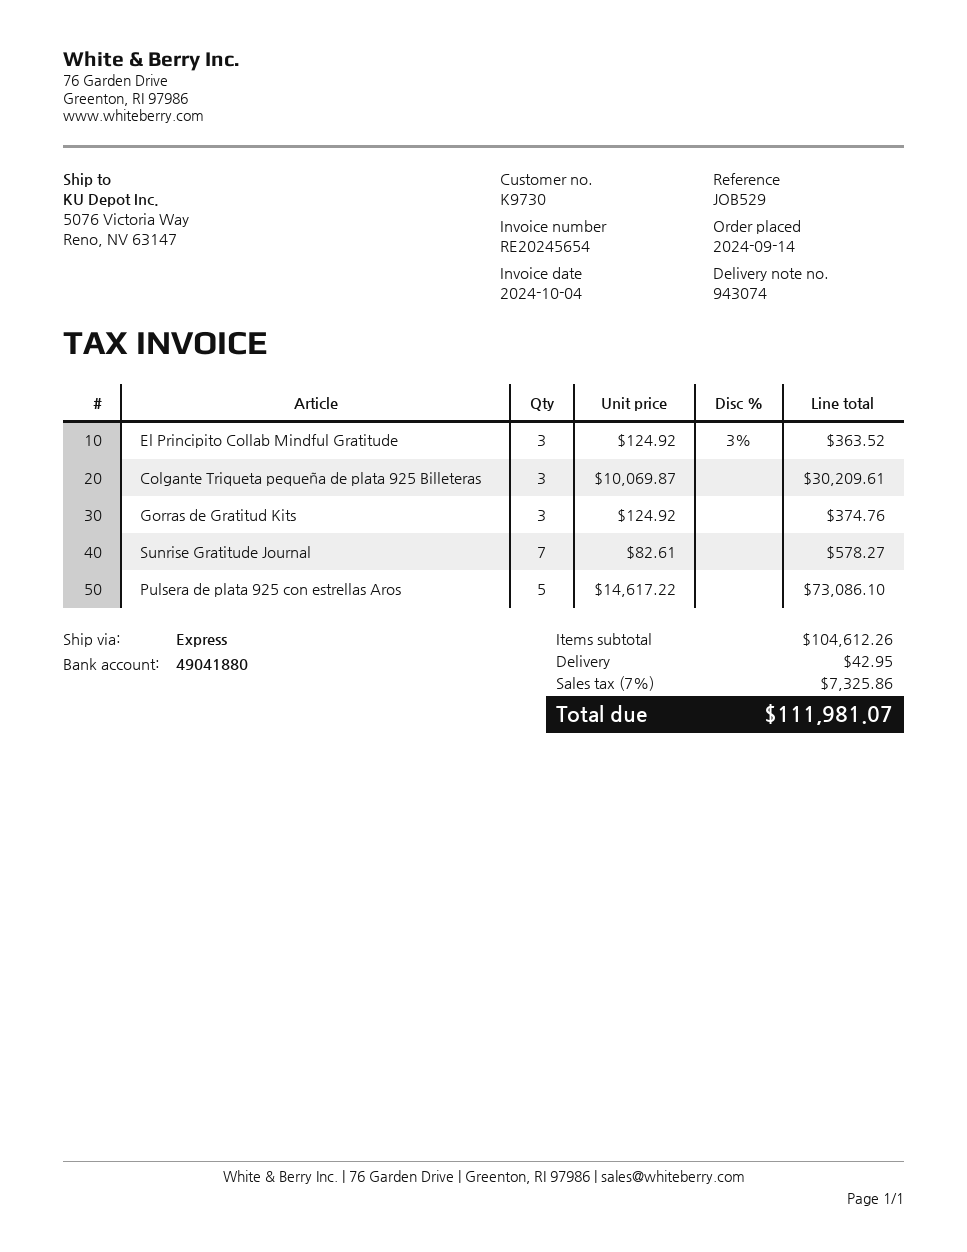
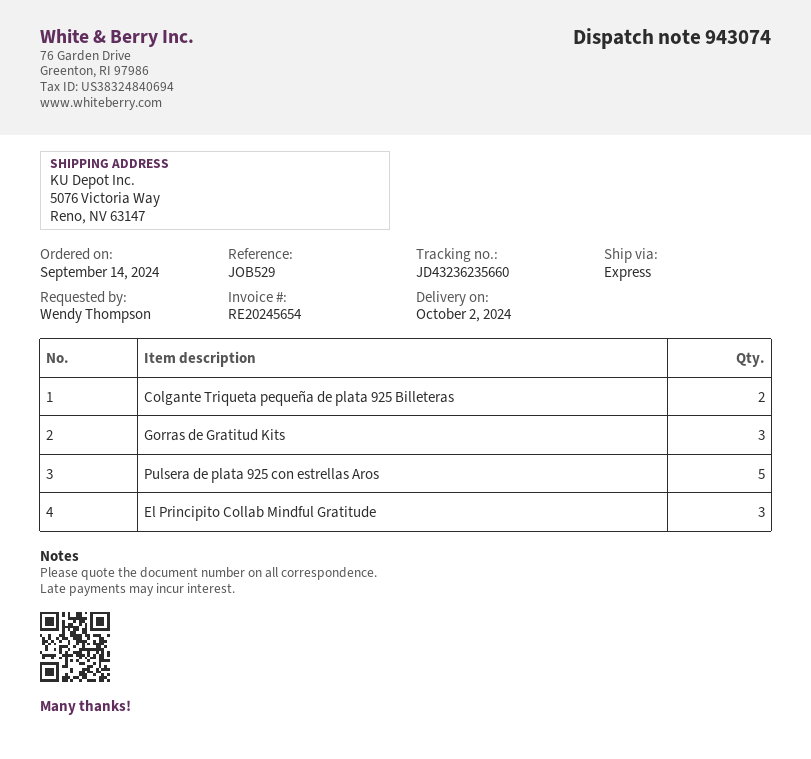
Colgante Triqueta pequeña de plata 925 Billeteras: 3 -> 2
Sunrise Gratitude Journal: 7 -> none

